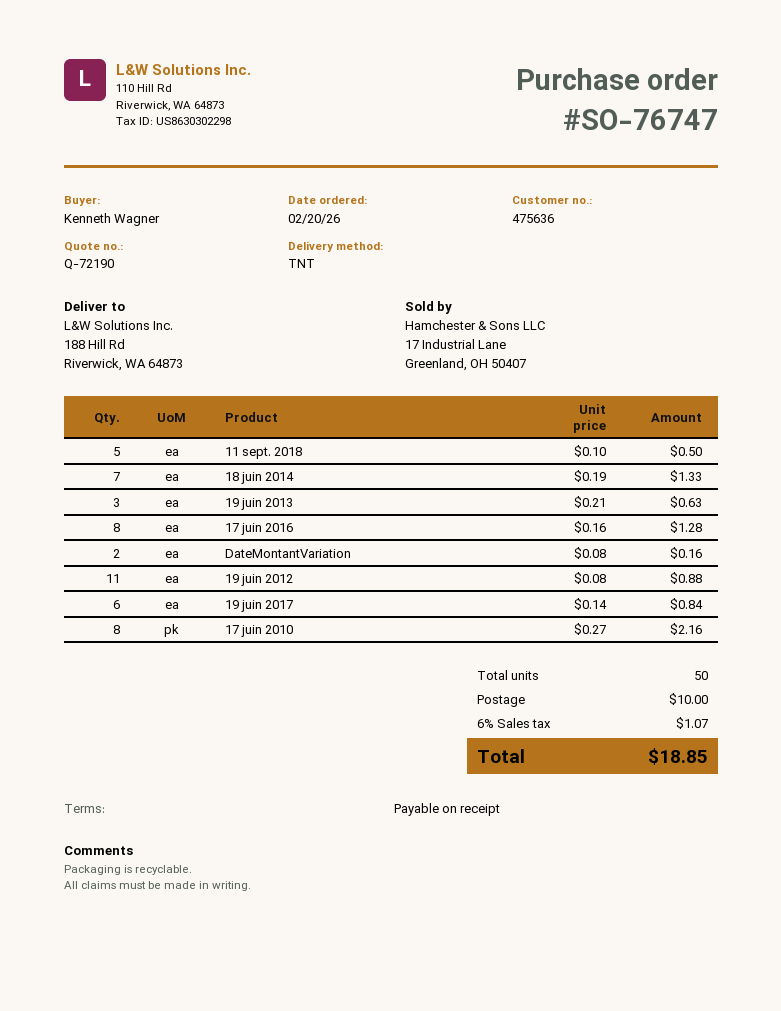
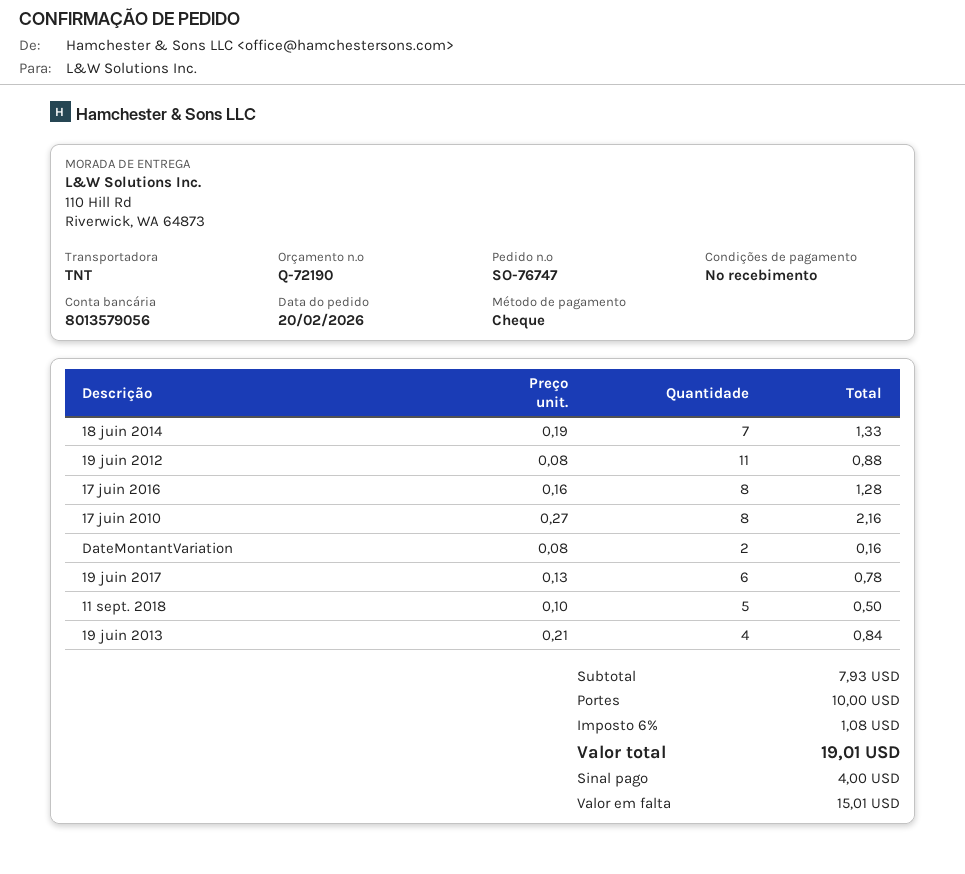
ship to: 188 Hill Rd, Riverwick, WA 64873 -> 110 Hill Rd, Riverwick, WA 64873
19 juin 2013: 3 x 0.21 = 0.63 -> 4 x 0.21 = 0.84
19 juin 2017: 6 x 0.14 = 0.84 -> 6 x 0.13 = 0.78
tax: 6% = 1.07 -> 6% = 1.08
total: 18.85 -> 19.01

